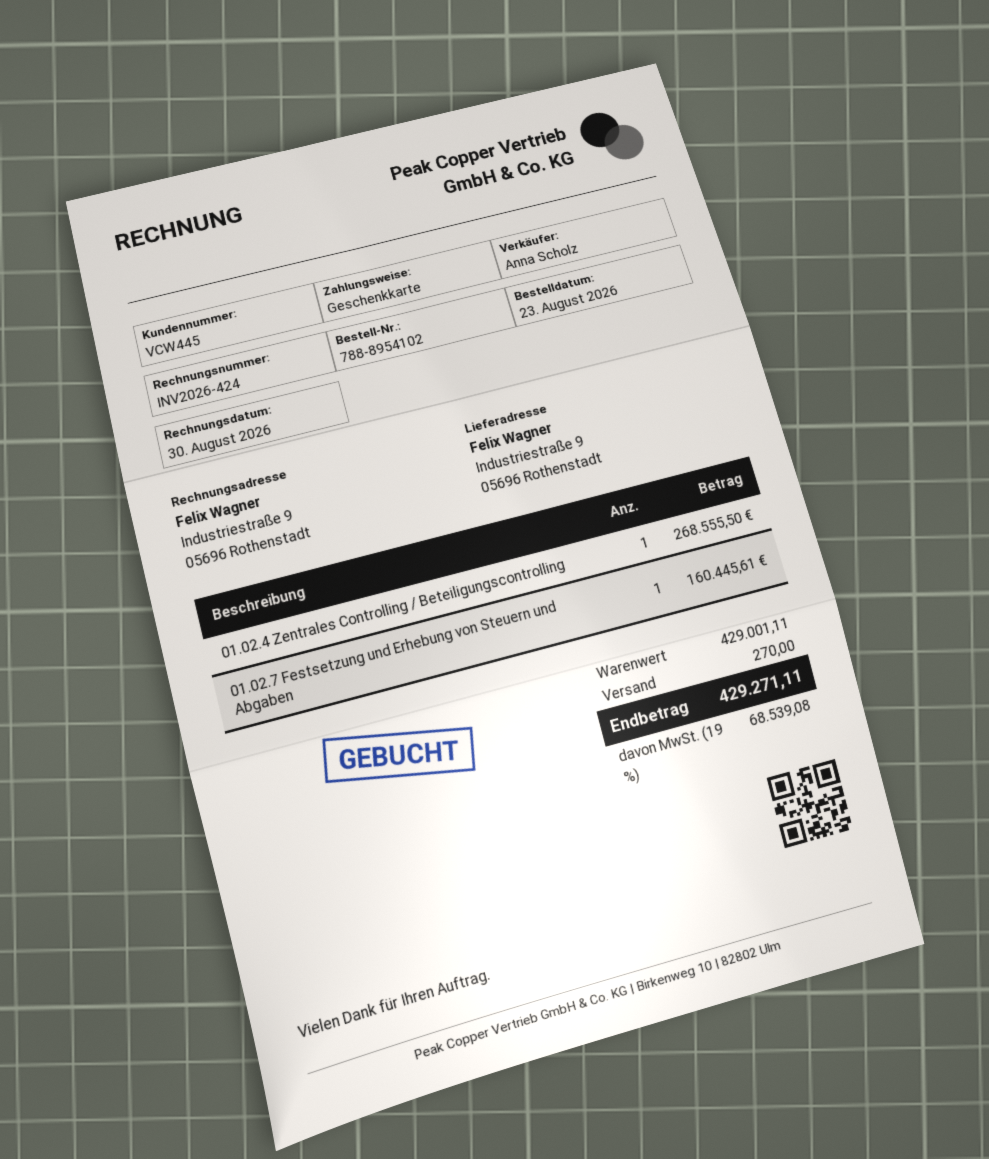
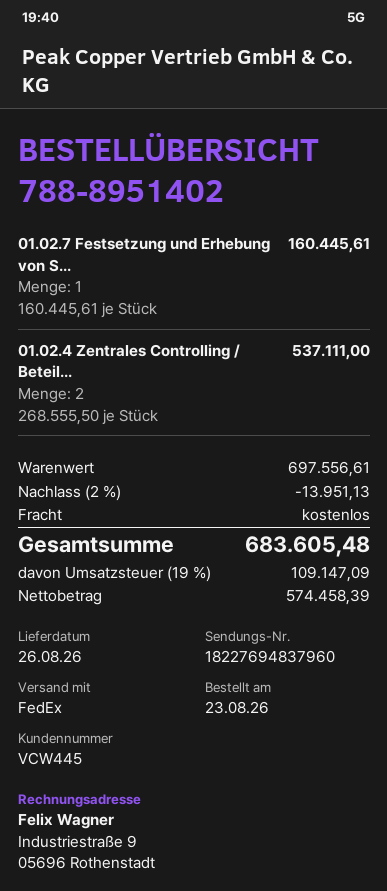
order number: 788-8954102 -> 788-8951402
01.02.4 Zentrales Controlling / Beteiligungscontrolling: 1 for 268555.50 -> 2 for 537111.00
subtotal: 429001.11 -> 697556.61
discount: none -> 2% = 13951.13
shipping: 270.00 -> 0.00
tax: 19% = 68539.08 -> 19% = 109147.09
total: 429271.11 -> 683605.48

